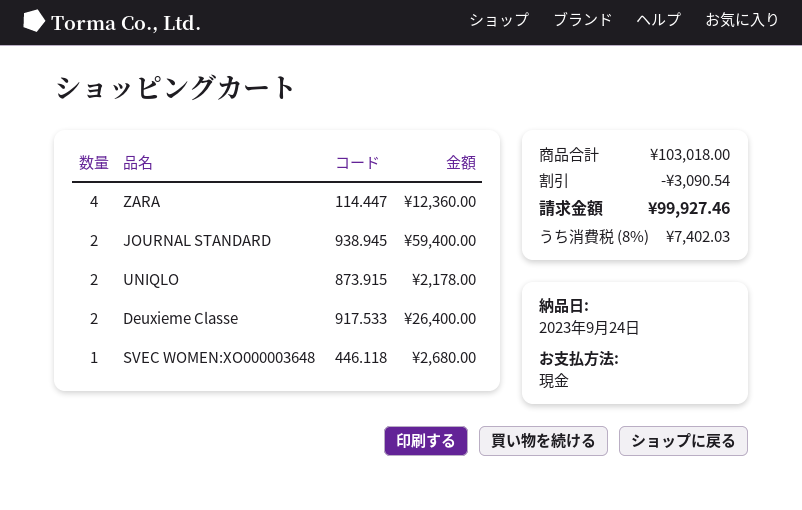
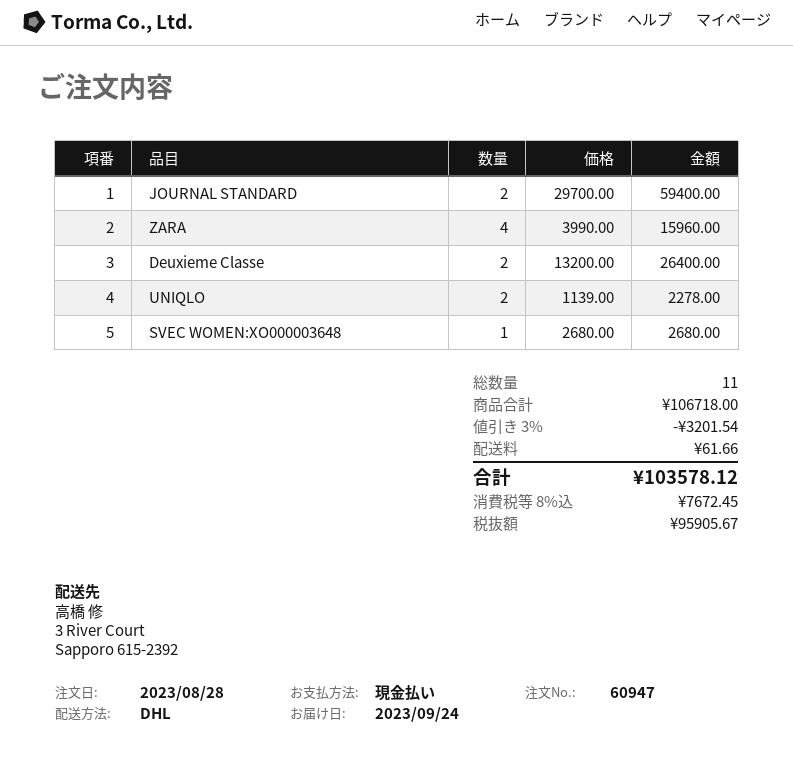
ZARA: 4 for 12360.00 -> 4 for 15960.00
UNIQLO: 2 for 2178.00 -> 2 for 2278.00
subtotal: 103018.00 -> 106718.00
discount: 3090.54 -> 3201.54
shipping: none -> 61.66
tax: 8% = 7402.03 -> 8% = 7672.45
total: 99927.46 -> 103578.12

